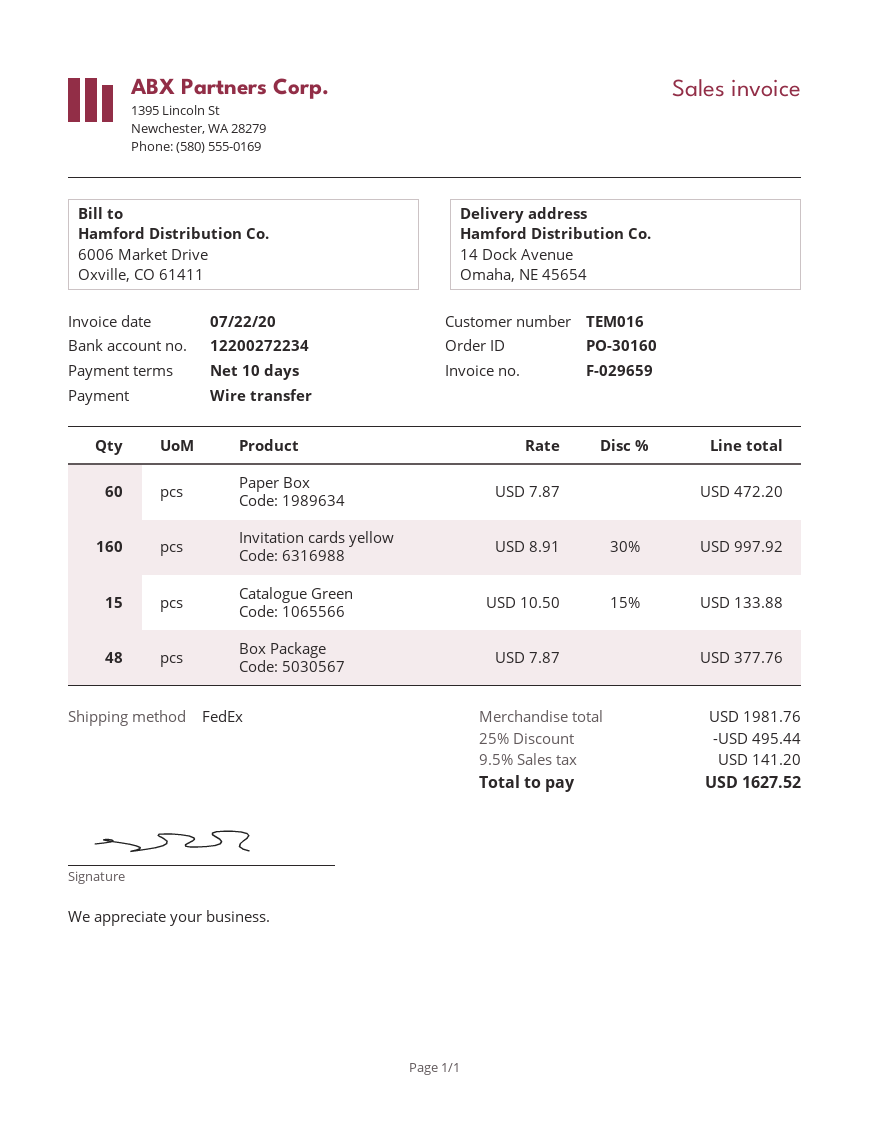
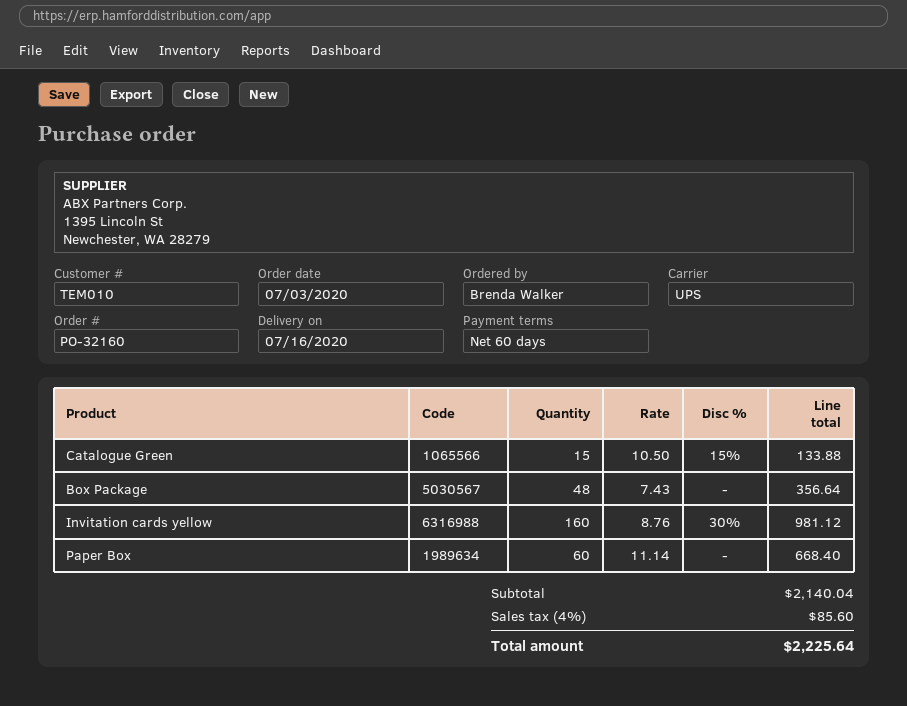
order number: PO-30160 -> PO-32160
payment terms: 10 days -> 60 days
customer number: TEM016 -> TEM010
shipping method: FedEx -> UPS
Paper Box: 60 x 7.87 = 472.20 -> 60 x 11.14 = 668.40
Invitation cards yellow: 160 x 8.91 - 30% = 997.92 -> 160 x 8.76 - 30% = 981.12
Box Package: 48 x 7.87 = 377.76 -> 48 x 7.43 = 356.64
subtotal: 1981.76 -> 2140.04
discount: 25% = 495.44 -> none
tax: 9.5% = 141.20 -> 4% = 85.60
total: 1627.52 -> 2225.64

